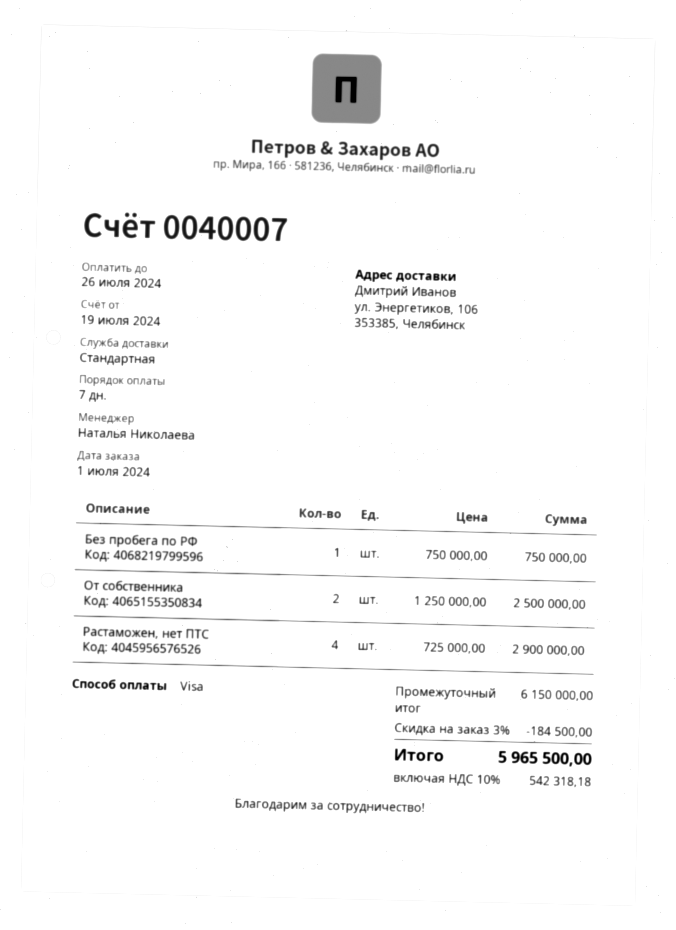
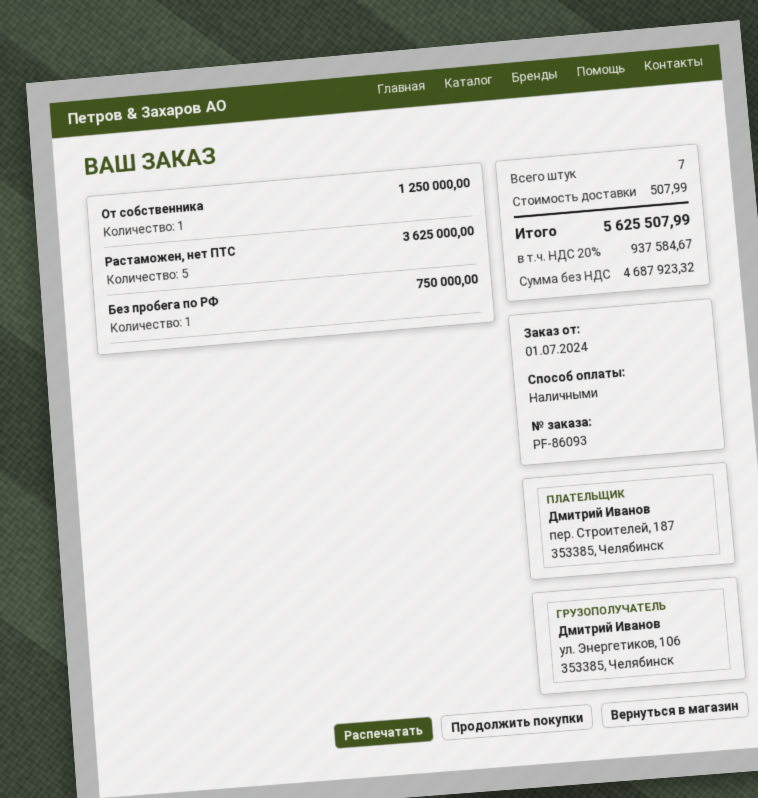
payment method: Visa -> cash
От собственника: 2 for 2500000.00 -> 1 for 1250000.00
Растаможен, нет ПТС: 4 for 2900000.00 -> 5 for 3625000.00
discount: 3% = 184500.00 -> none
shipping: none -> 507.99
tax: 10% = 542318.18 -> 20% = 937584.67
total: 5965500.00 -> 5625507.99

